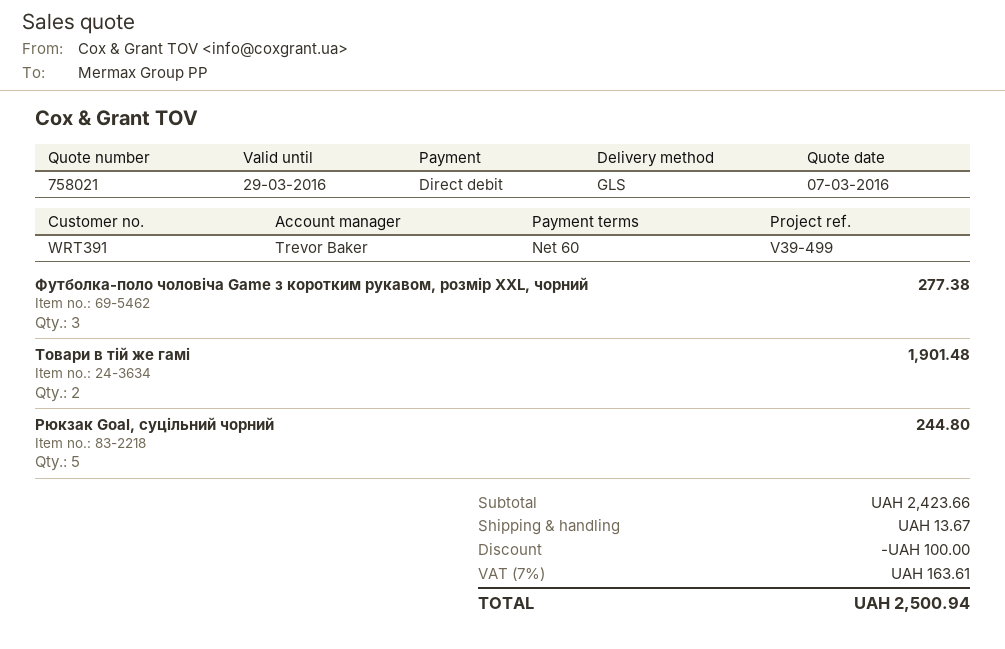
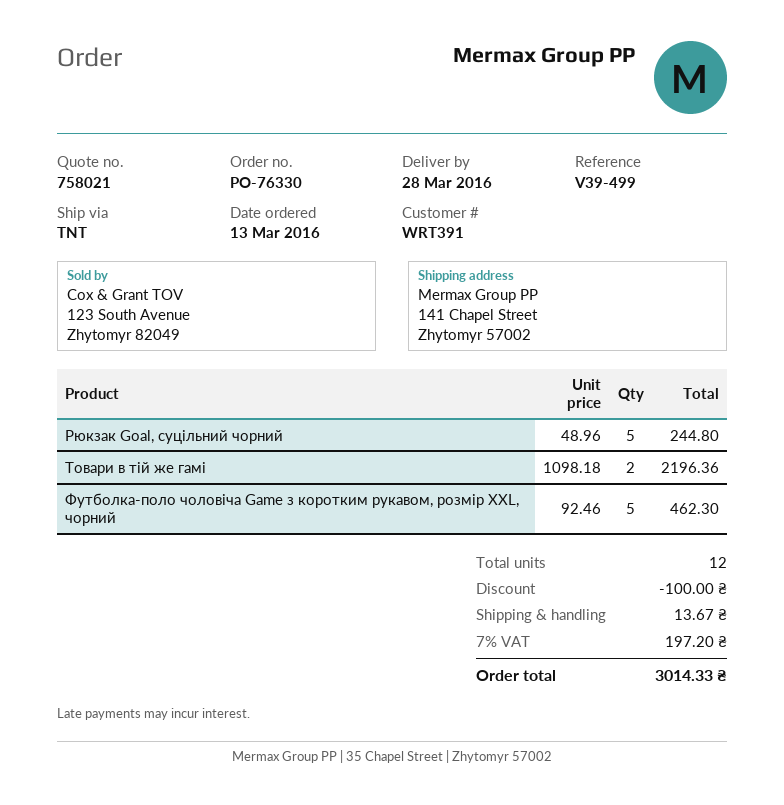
shipping method: GLS -> TNT
Футболка-поло чоловіча Game з коротким рукавом, розмір XXL, чорний: 3 for 277.38 -> 5 for 462.30
Товари в тій же гамі: 2 for 1901.48 -> 2 for 2196.36
tax: 7% = 163.61 -> 7% = 197.20
total: 2500.94 -> 3014.33

